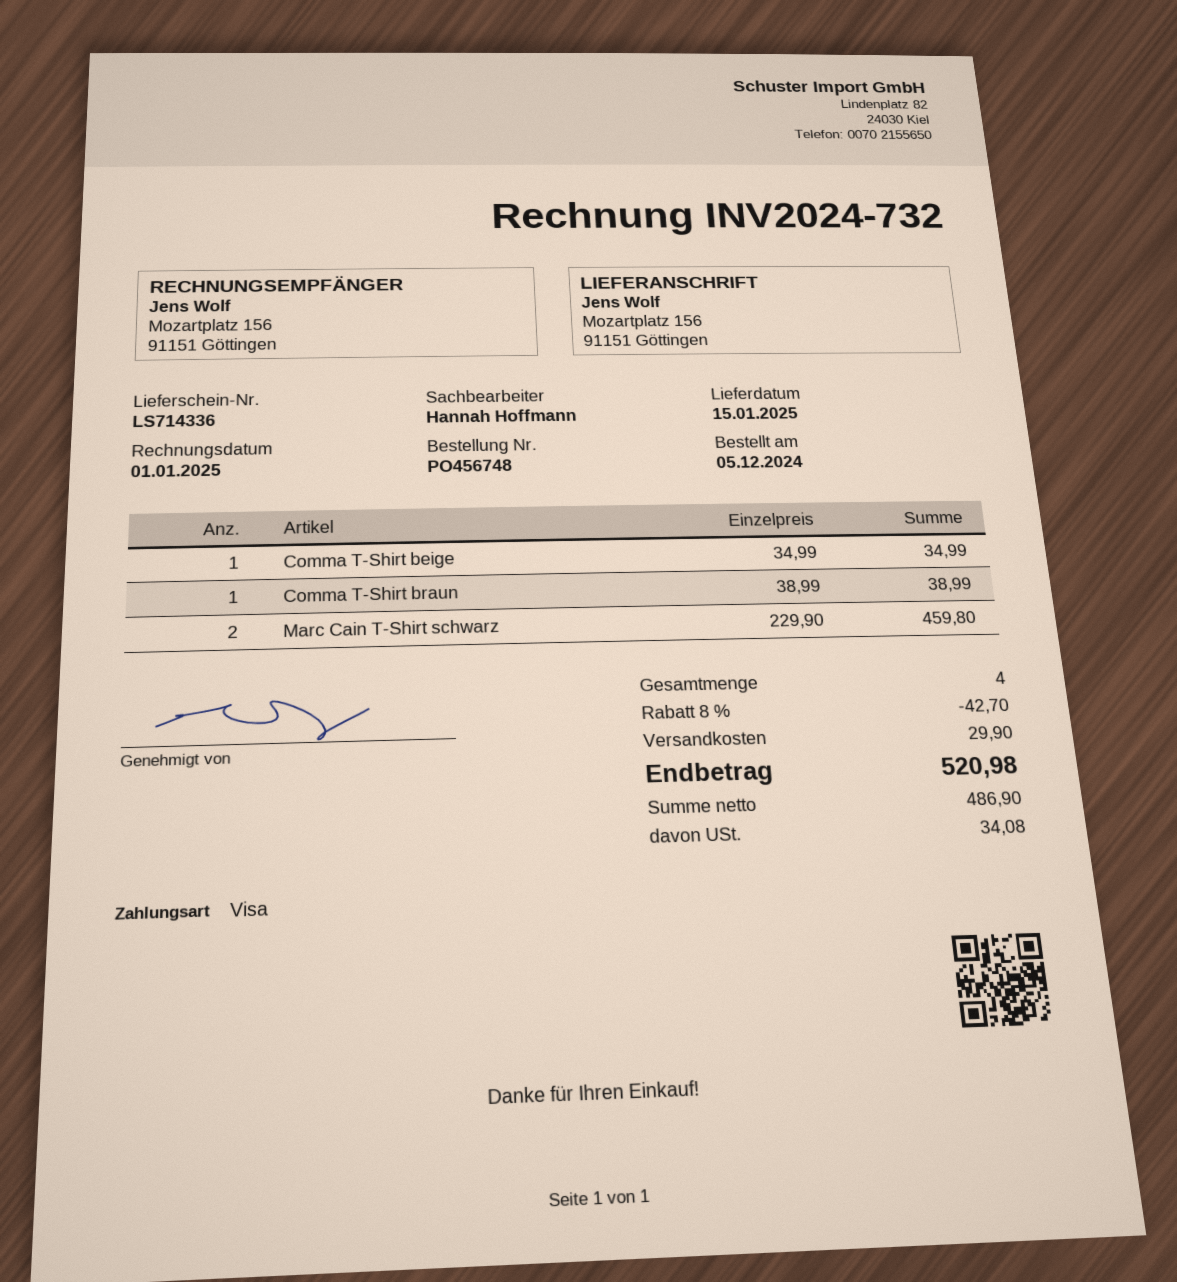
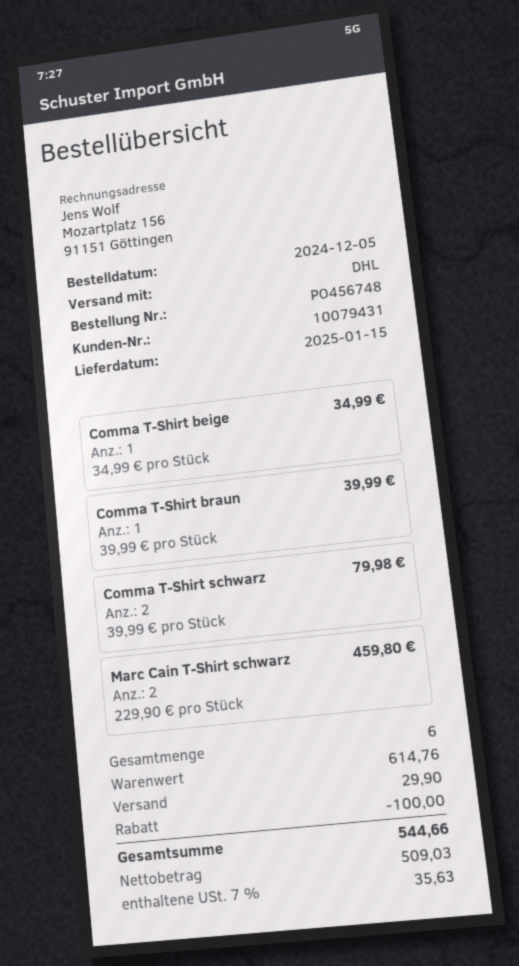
Comma T-Shirt braun: 1 x 38.99 = 38.99 -> 1 x 39.99 = 39.99
Comma T-Shirt schwarz: none -> 2 x 39.99 = 79.98
total quantity: 4 -> 6
discount: 42.70 -> 100.00
net: 486.90 -> 509.03
tax: 34.08 -> 35.63
total: 520.98 -> 544.66

